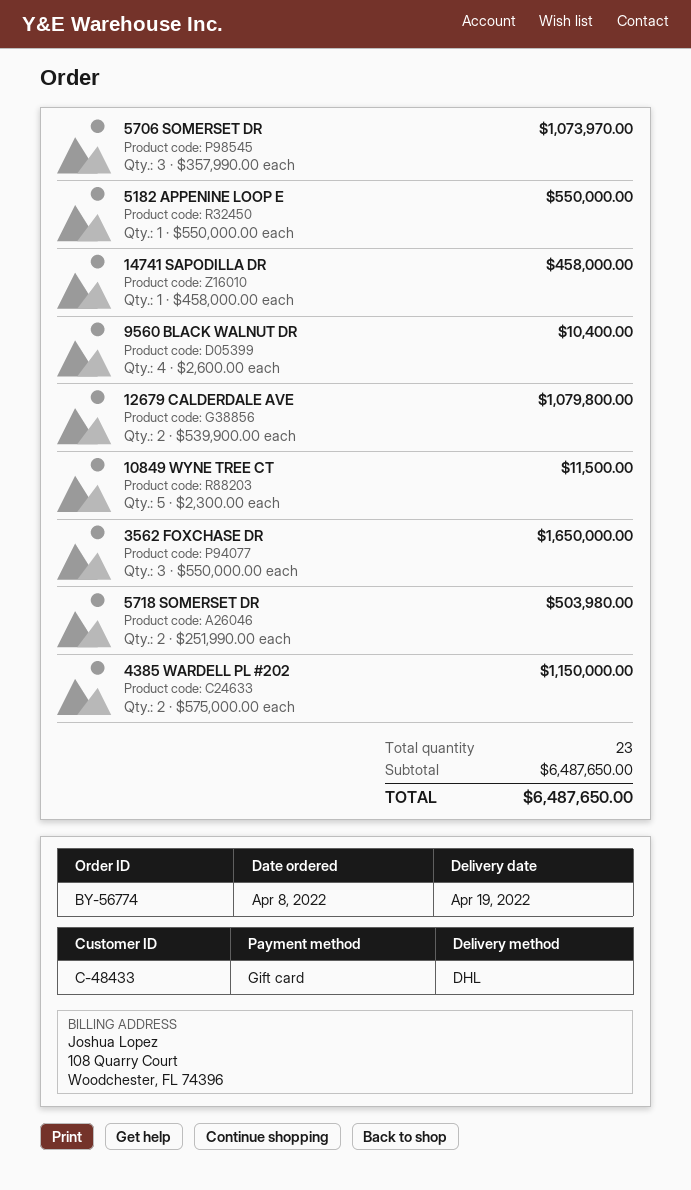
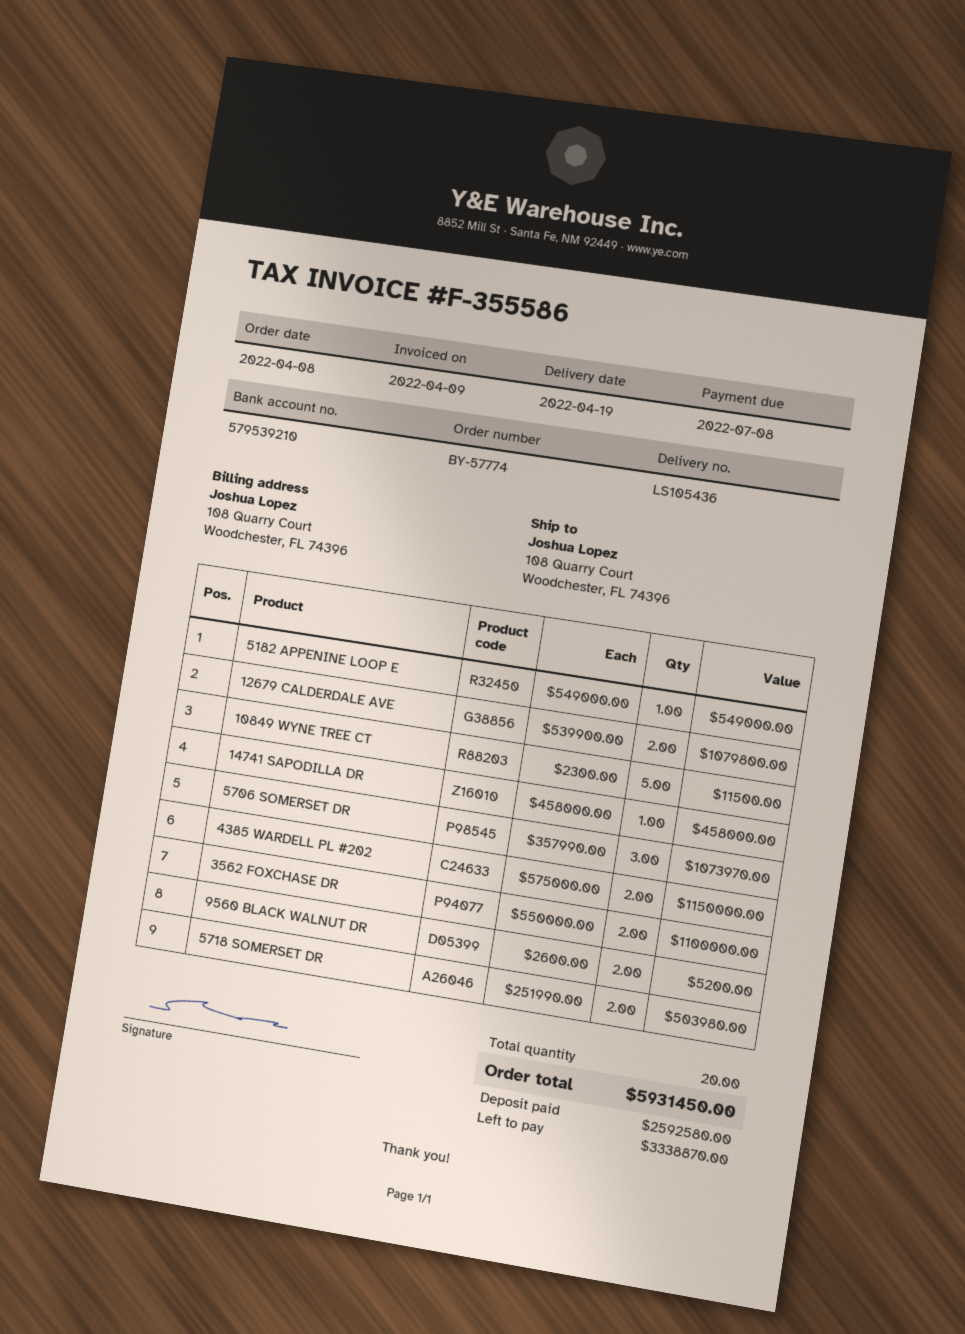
order number: BY-56774 -> BY-57774
5182 APPENINE LOOP E: 1 x 550000.00 = 550000.00 -> 1 x 549000.00 = 549000.00
9560 BLACK WALNUT DR: 4 x 2600.00 = 10400.00 -> 2 x 2600.00 = 5200.00
3562 FOXCHASE DR: 3 x 550000.00 = 1650000.00 -> 2 x 550000.00 = 1100000.00
total quantity: 23 -> 20
total: 6487650.00 -> 5931450.00

